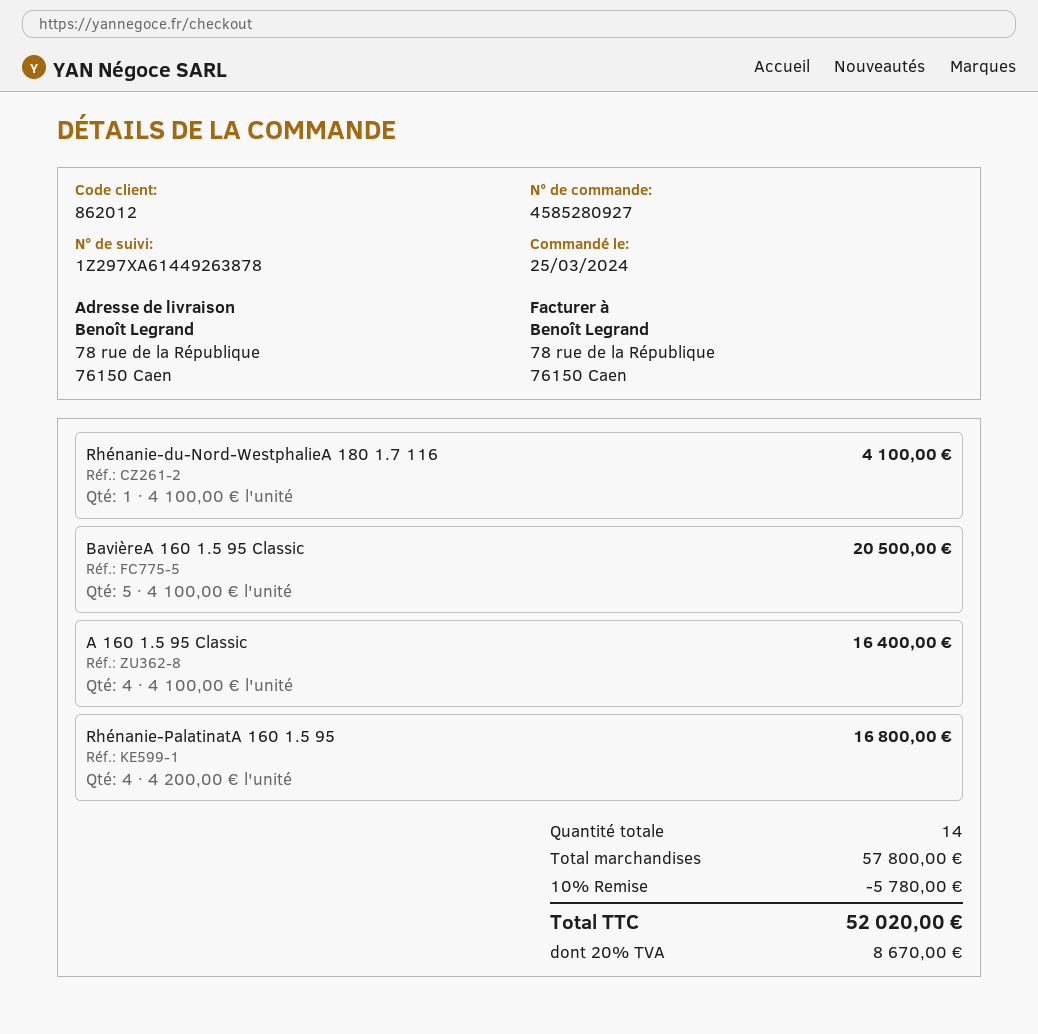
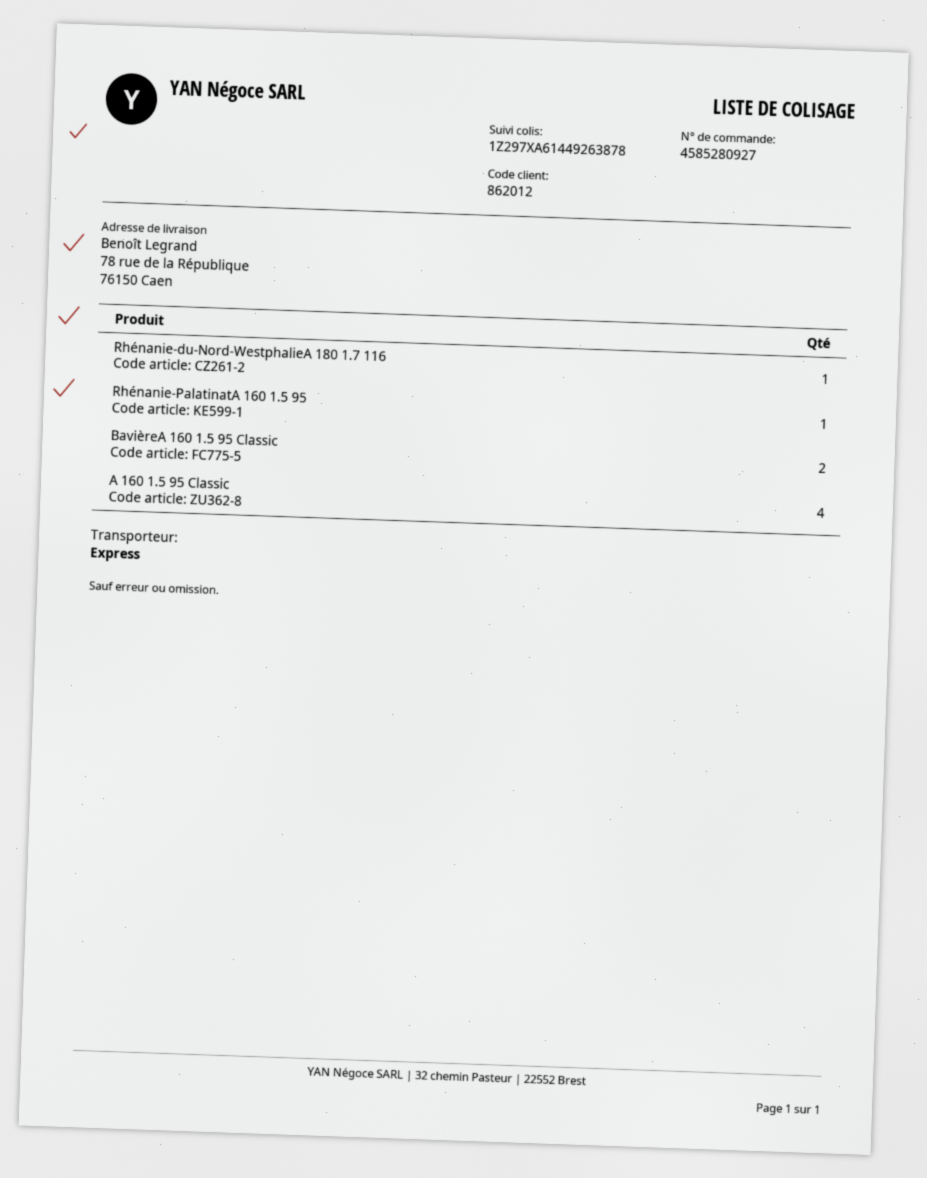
BavièreA 160 1.5 95 Classic: 5 -> 2
Rhénanie-PalatinatA 160 1.5 95: 4 -> 1

